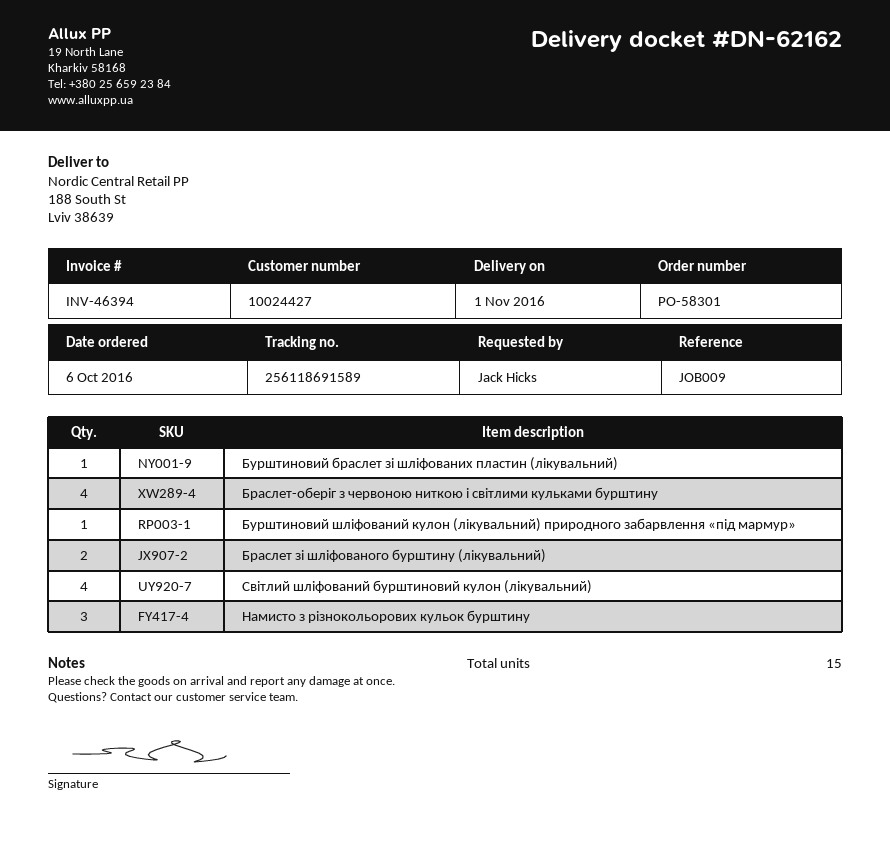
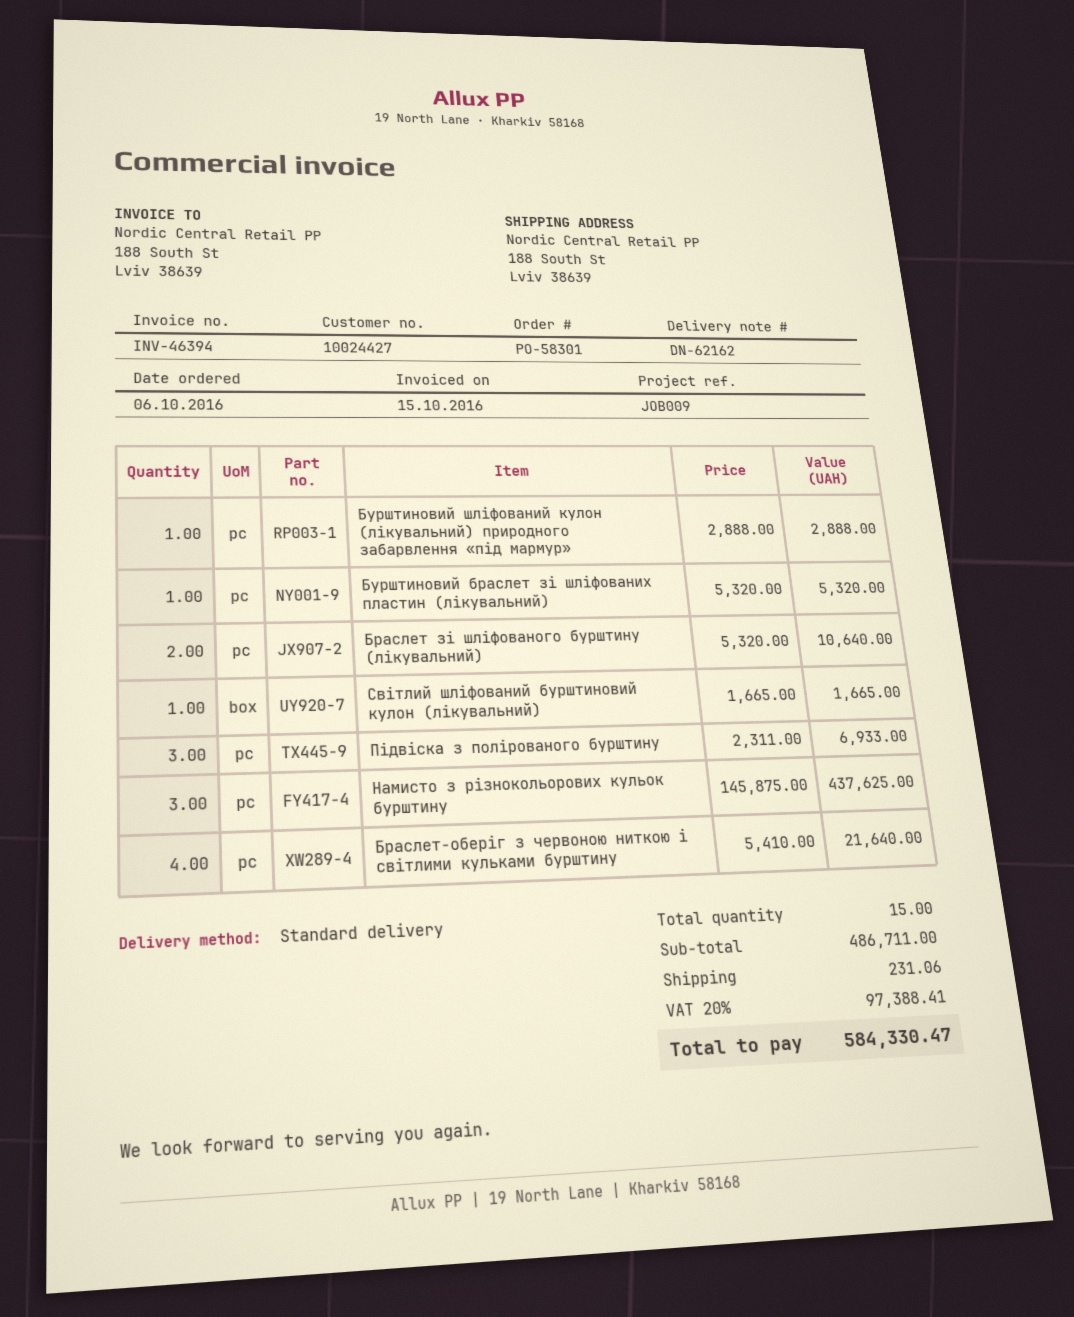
Світлий шліфований бурштиновий кулон (лікувальний): 4 -> 1
Підвіска з полірованого бурштину: none -> 3

